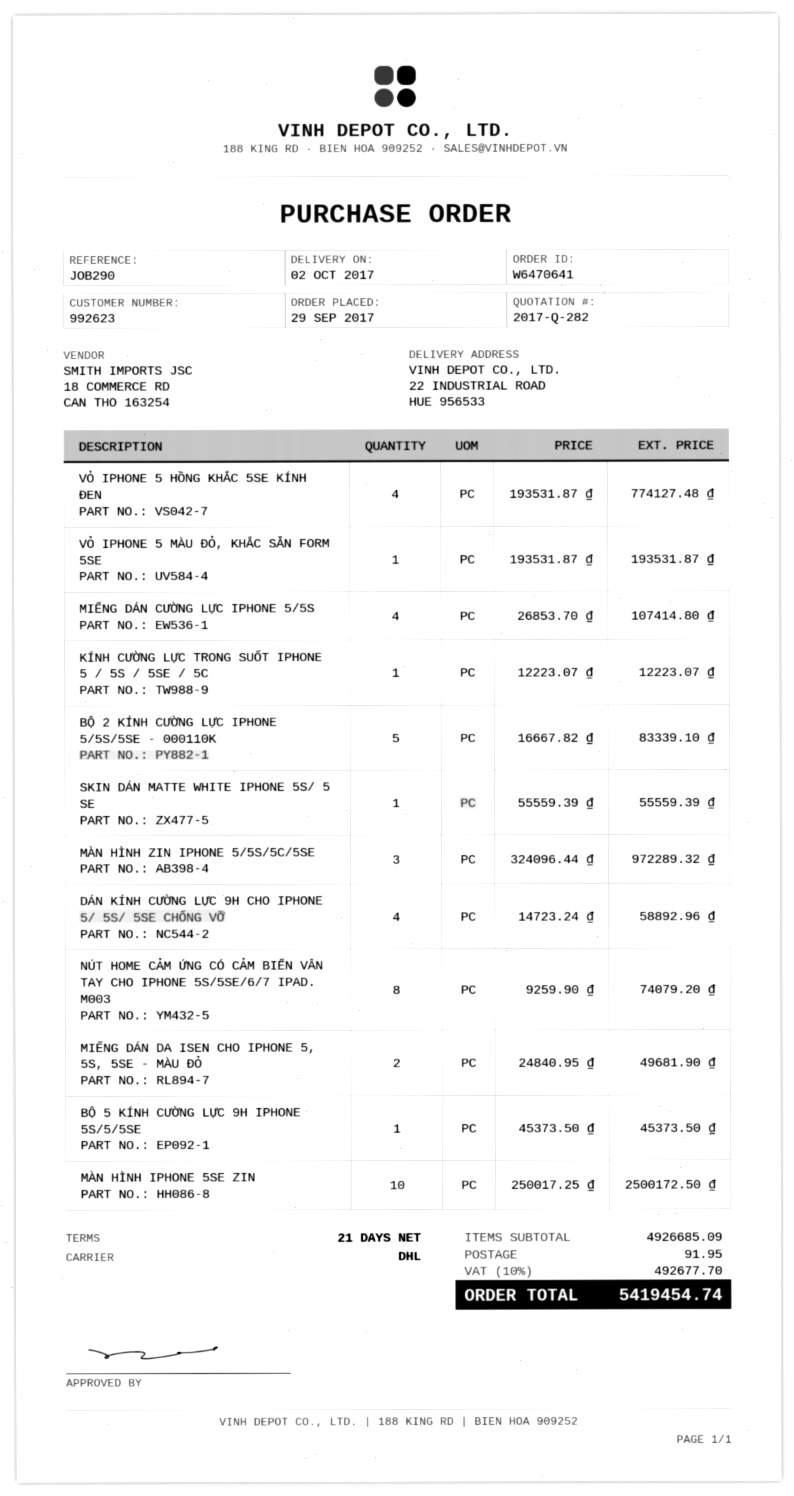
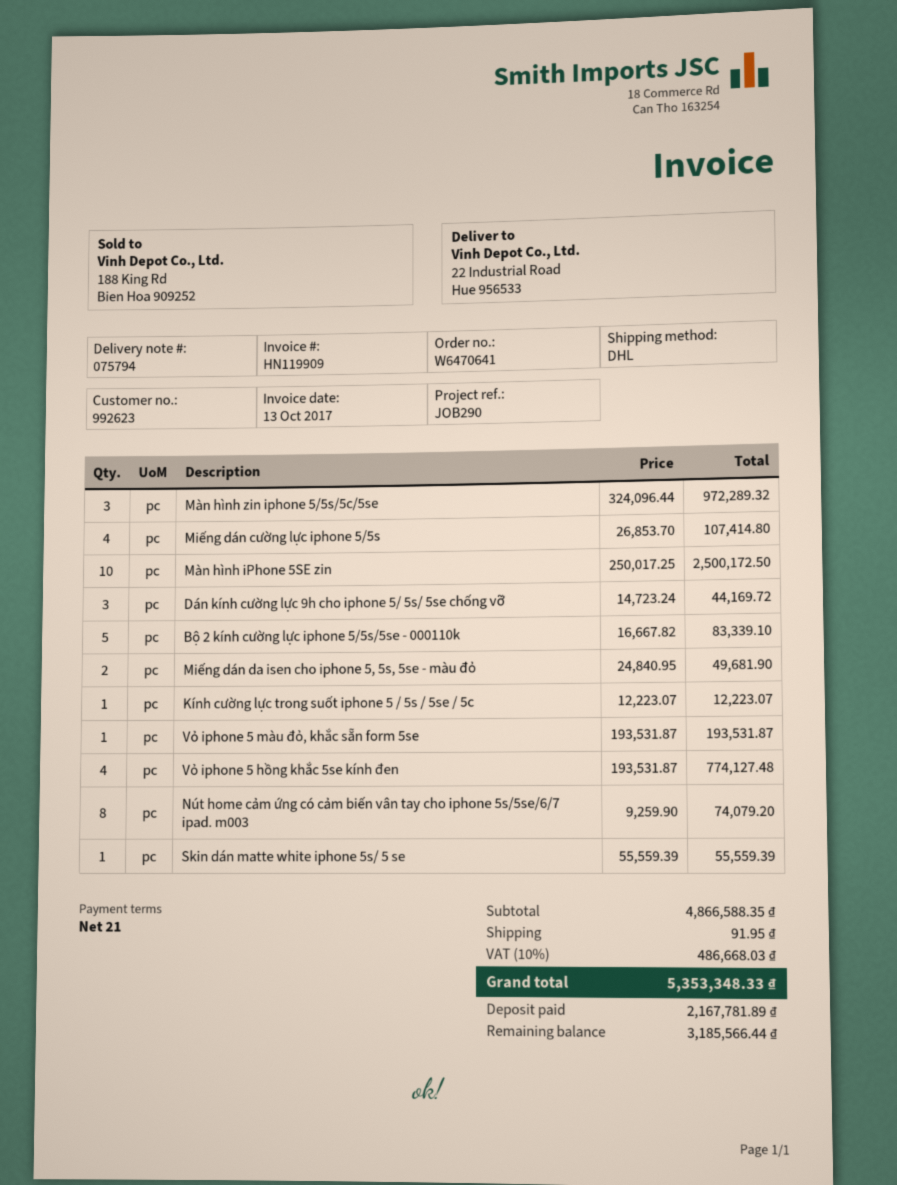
DÁN KÍNH CƯỜNG LỰC 9H CHO IPHONE 5/ 5S/ 5SE CHỐNG VỠ: 4 x 14723.24 = 58892.96 -> 3 x 14723.24 = 44169.72
BỘ 5 KÍNH CƯỜNG LỰC 9H IPHONE 5S/5/5SE: 1 x 45373.50 = 45373.50 -> none
subtotal: 4926685.09 -> 4866588.35
tax: 10% = 492677.70 -> 10% = 486668.03
total: 5419454.74 -> 5353348.33

